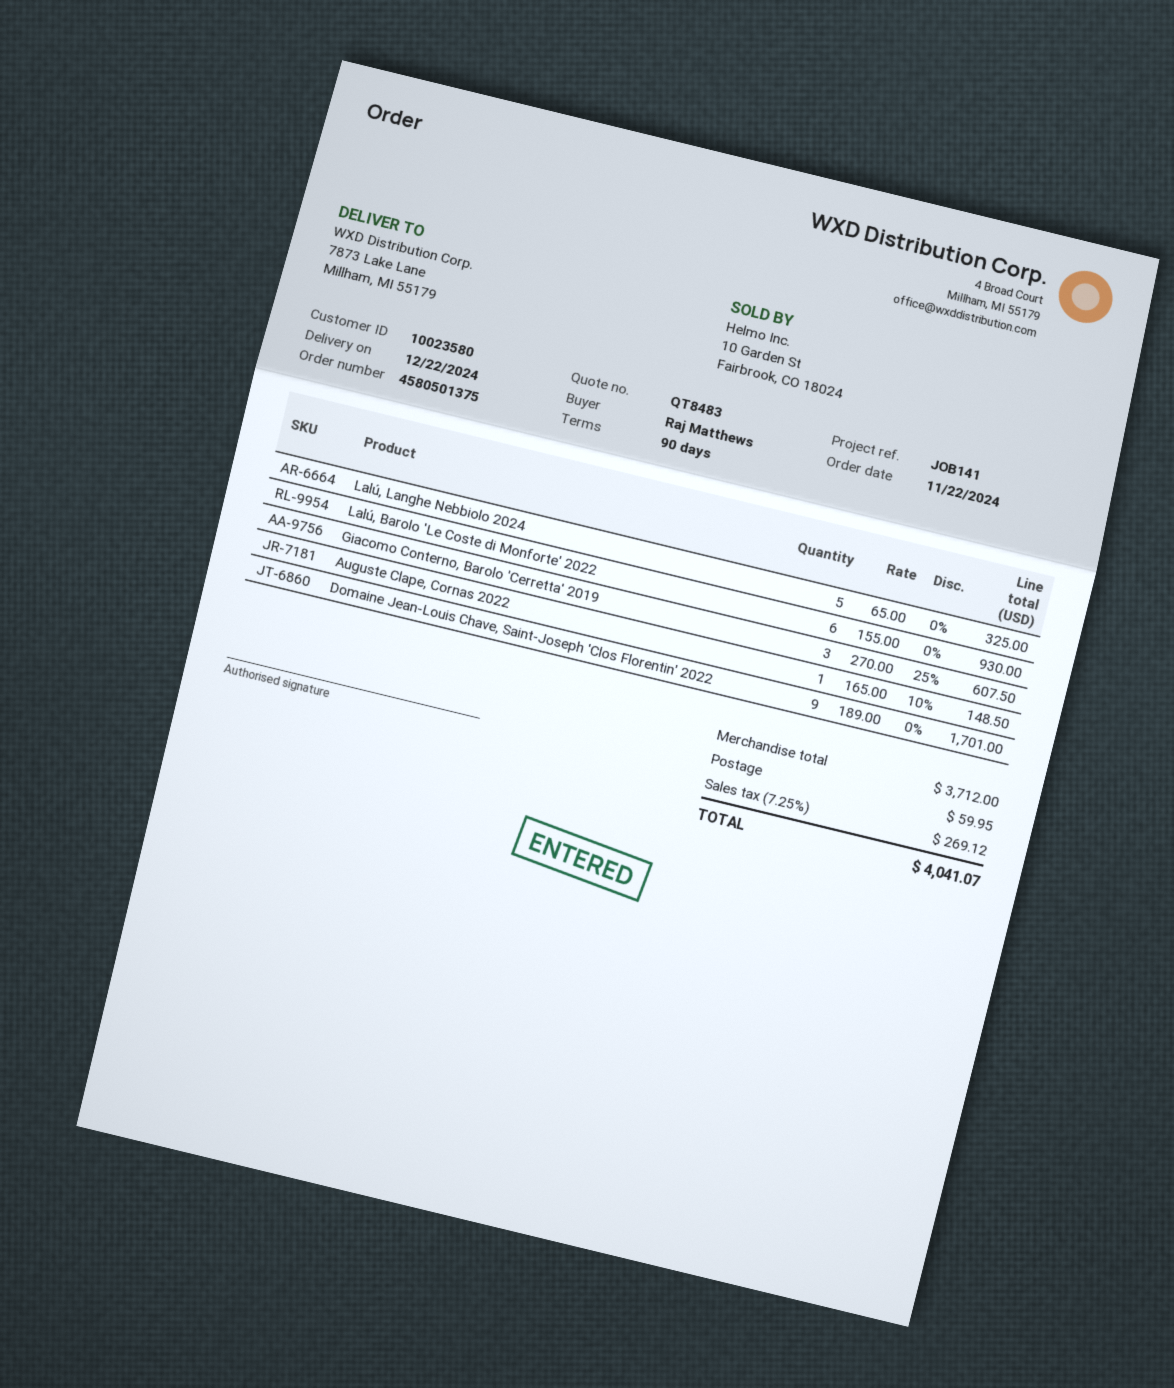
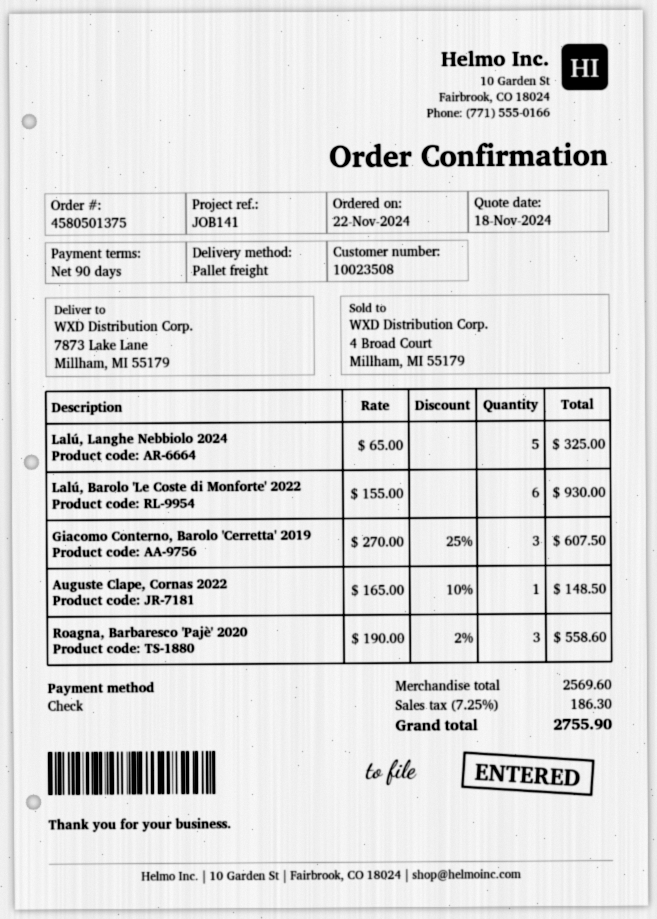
customer number: 10023580 -> 10023508
Domaine Jean-Louis Chave, Saint-Joseph 'Clos Florentin' 2022: 9 x 189.00 = 1701.00 -> none
Roagna, Barbaresco 'Pajè' 2020: none -> 3 x 190.00 - 2% = 558.60
subtotal: 3712.00 -> 2569.60
shipping: 59.95 -> none
tax: 7.25% = 269.12 -> 7.25% = 186.30
total: 4041.07 -> 2755.90

